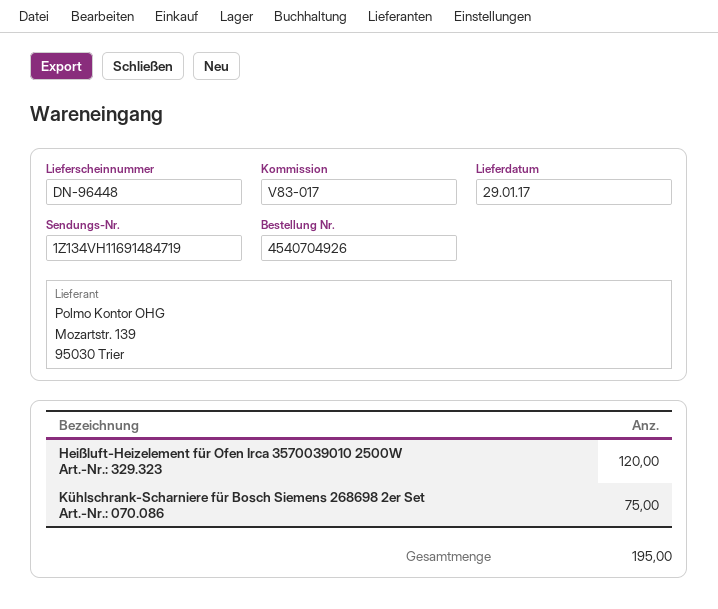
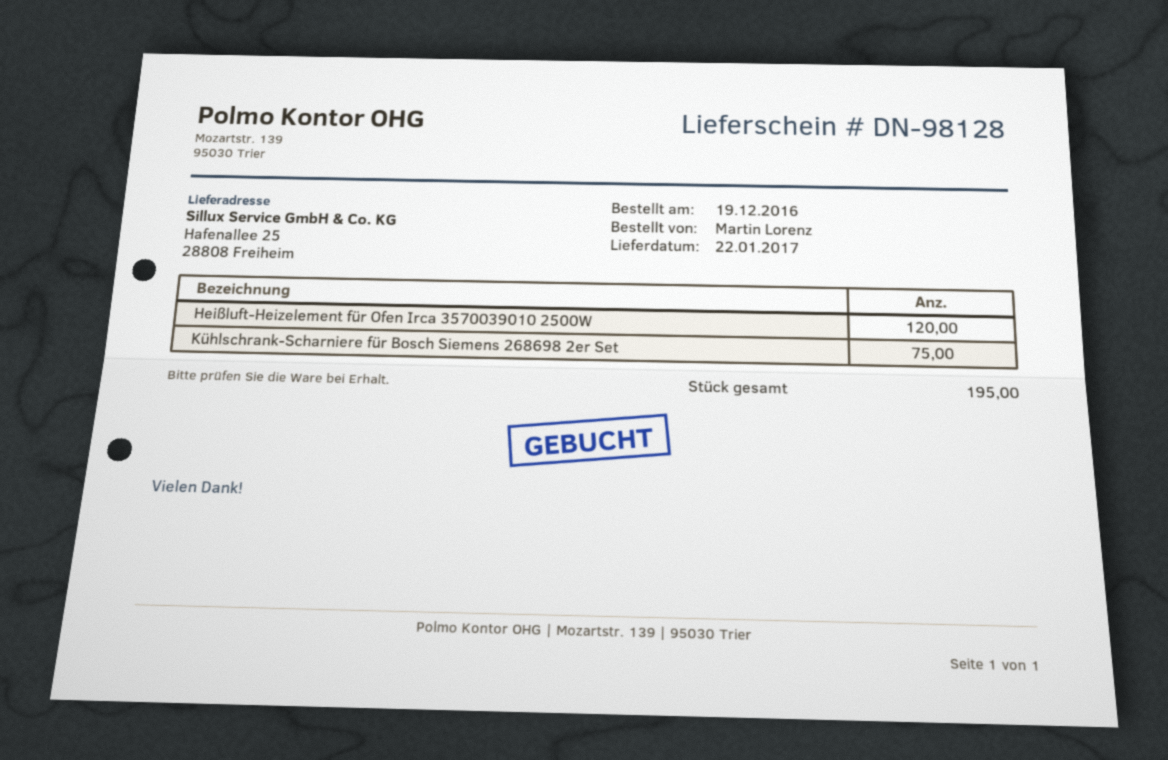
delivery note number: DN-96448 -> DN-98128
delivery date: 2017-01-29 -> 2017-01-22

